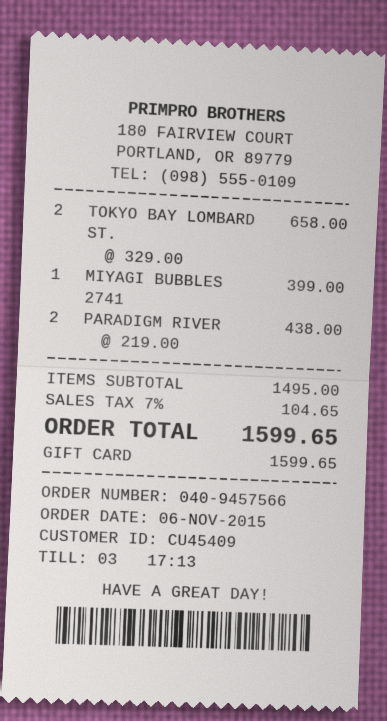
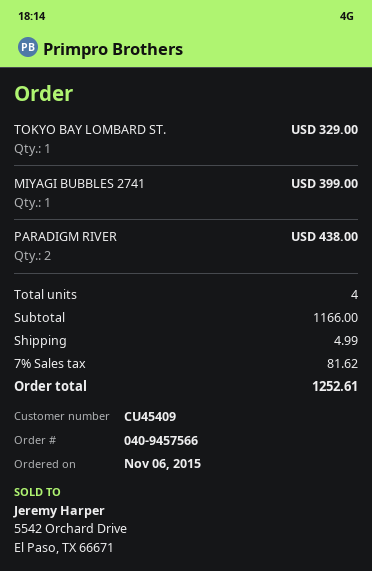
TOKYO BAY LOMBARD ST.: 2 for 658.00 -> 1 for 329.00
subtotal: 1495.00 -> 1166.00
shipping: none -> 4.99
tax: 7% = 104.65 -> 7% = 81.62
total: 1599.65 -> 1252.61

